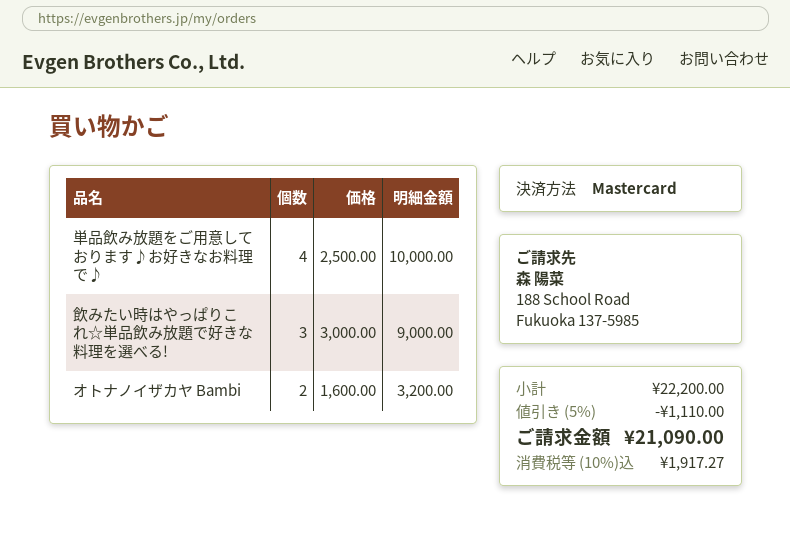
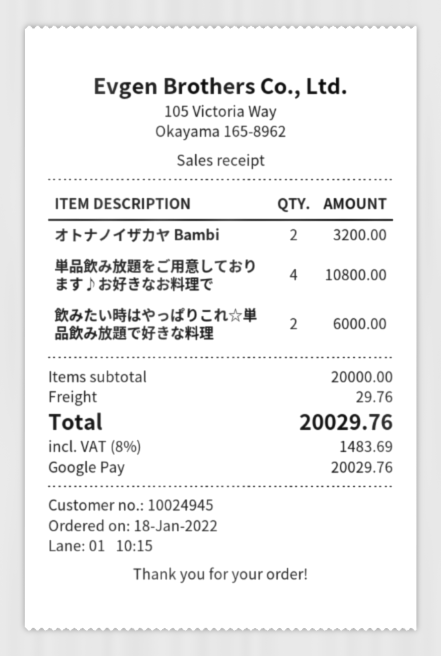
payment method: Mastercard -> Google Pay
単品飲み放題をご用意しております♪お好きなお料理で♪: 4 for 10000.00 -> 4 for 10800.00
飲みたい時はやっぱりこれ☆単品飲み放題で好きな料理を選べる!: 3 for 9000.00 -> 2 for 6000.00
subtotal: 22200.00 -> 20000.00
discount: 5% = 1110.00 -> none
shipping: none -> 29.76
tax: 10% = 1917.27 -> 8% = 1483.69
total: 21090.00 -> 20029.76

